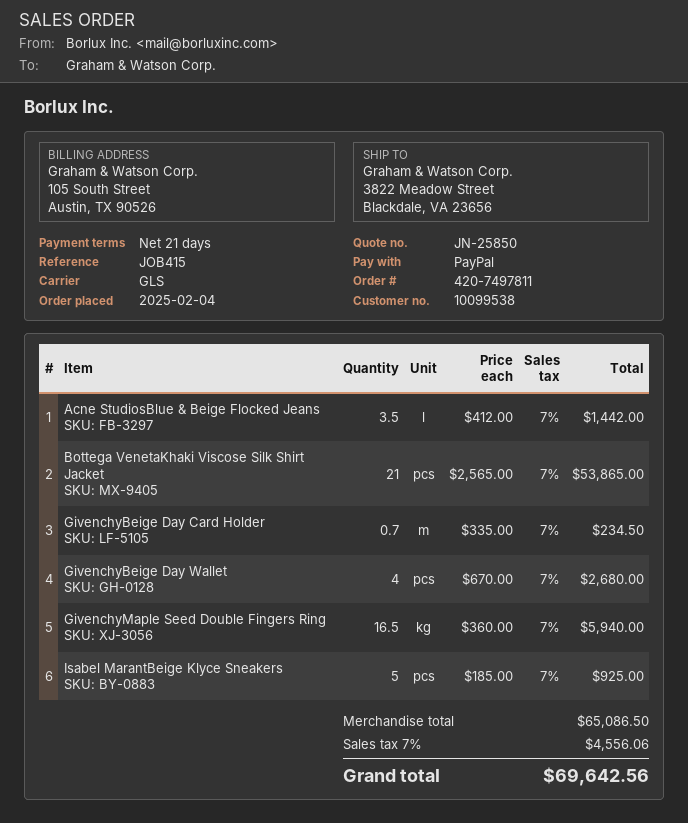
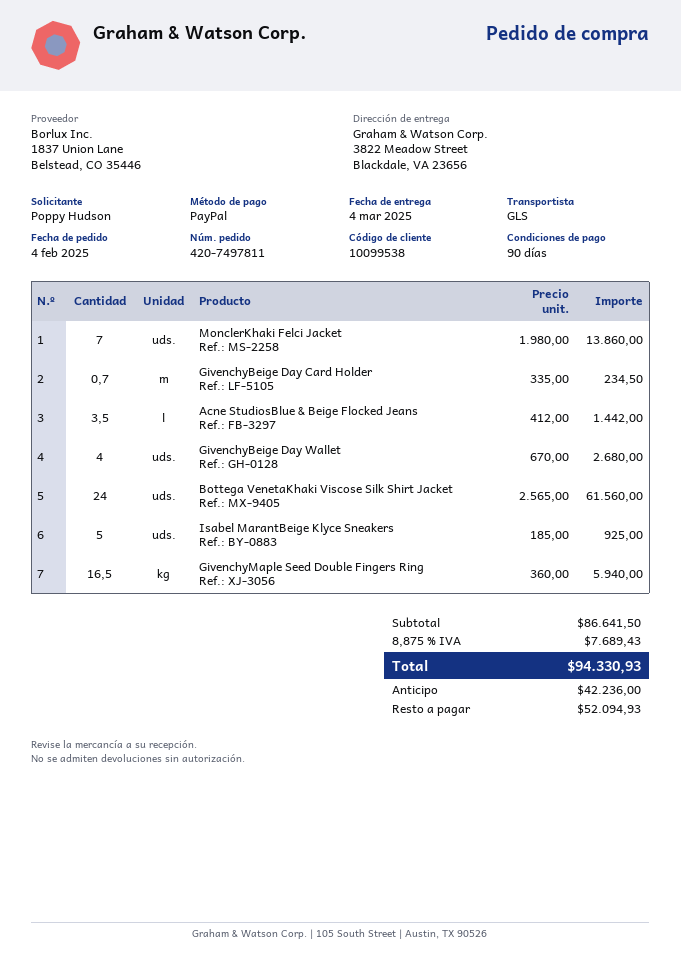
payment terms: 21 days -> 90 days
Bottega VenetaKhaki Viscose Silk Shirt Jacket: 21 x 2565.00 = 53865.00 -> 24 x 2565.00 = 61560.00
MonclerKhaki Felci Jacket: none -> 7 x 1980.00 = 13860.00
subtotal: 65086.50 -> 86641.50
tax: 7% = 4556.06 -> 8.875% = 7689.43
total: 69642.56 -> 94330.93

